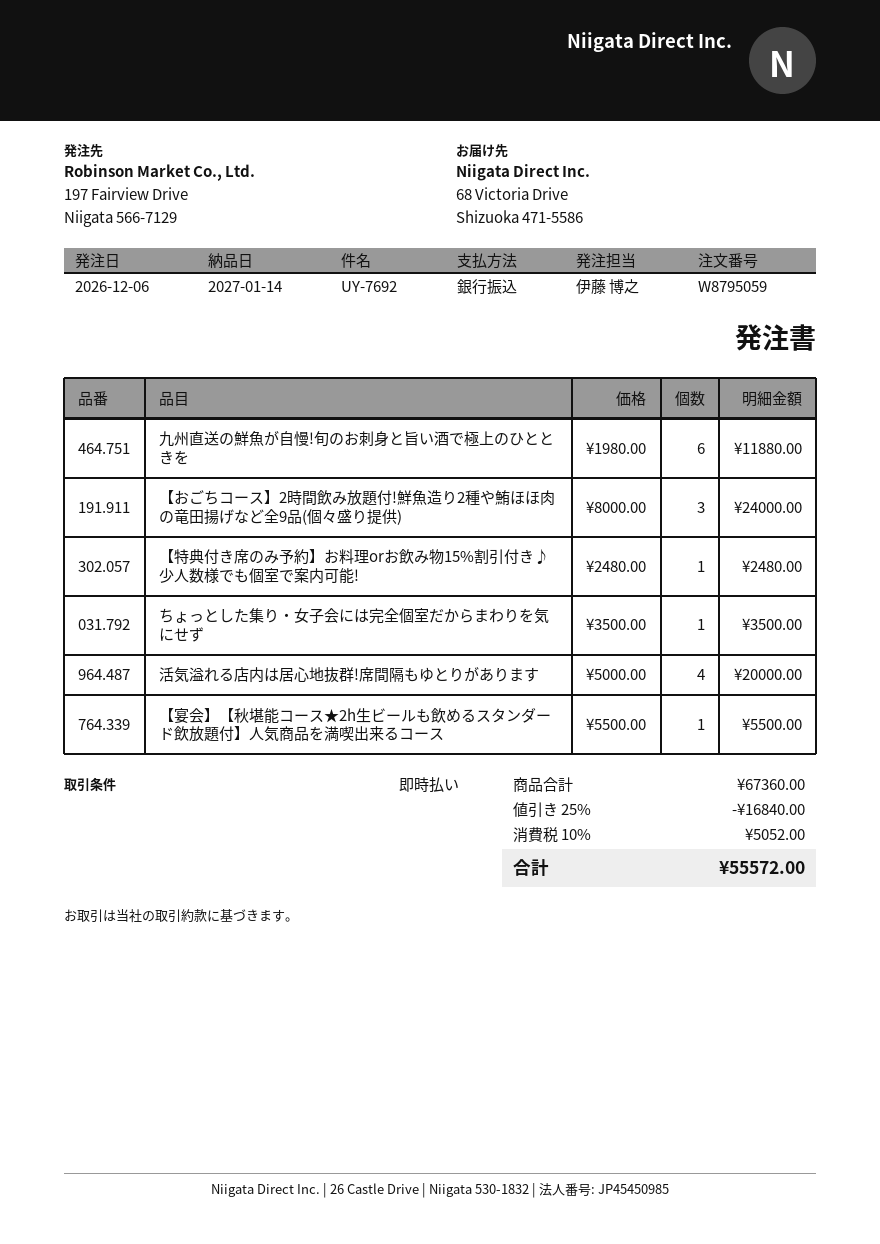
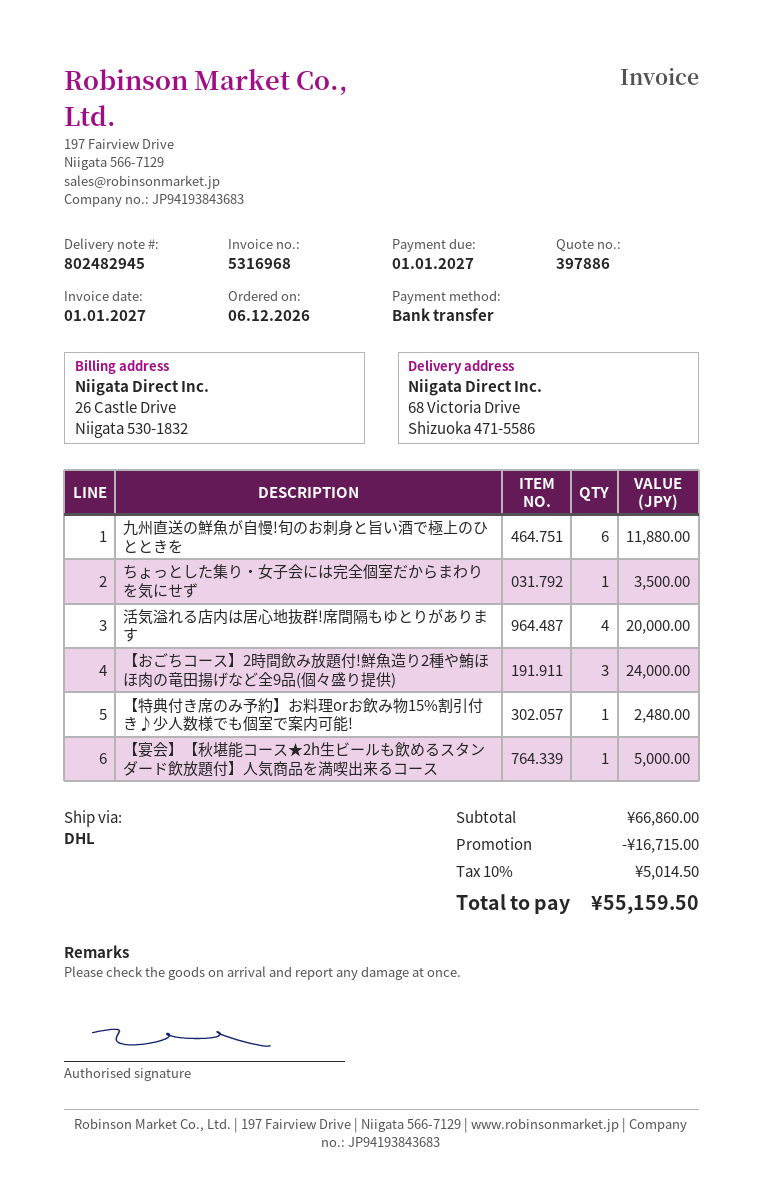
【宴会】【秋堪能コース★2h生ビールも飲めるスタンダード飲放題付】人気商品を満喫出来るコース: 1 for 5500.00 -> 1 for 5000.00
subtotal: 67360.00 -> 66860.00
discount: 16840.00 -> 16715.00
tax: 10% = 5052.00 -> 10% = 5014.50
total: 55572.00 -> 55159.50

